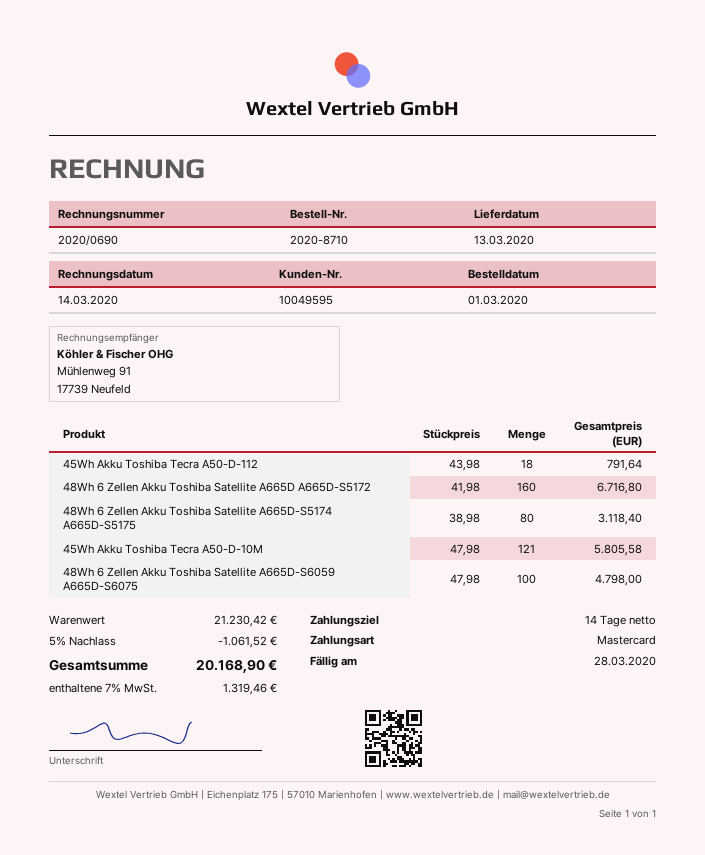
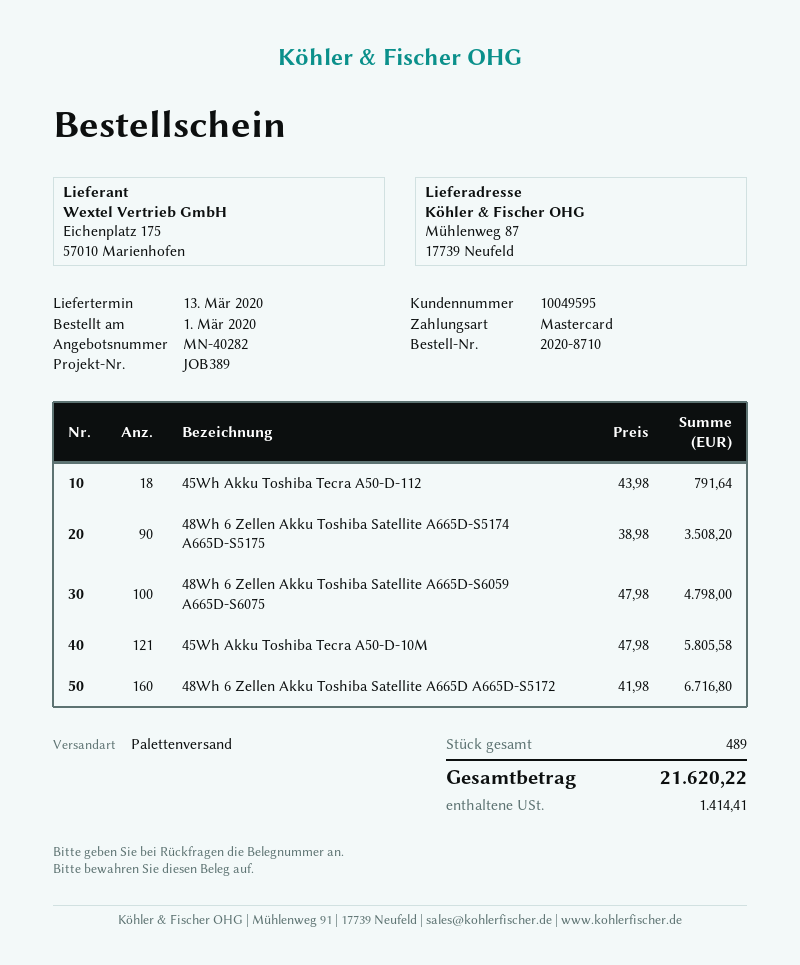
48Wh 6 Zellen Akku Toshiba Satellite A665D-S5174 A665D-S5175: 80 x 38.98 = 3118.40 -> 90 x 38.98 = 3508.20
discount: 5% = 1061.52 -> none
tax: 1319.46 -> 1414.41
total: 20168.90 -> 21620.22

